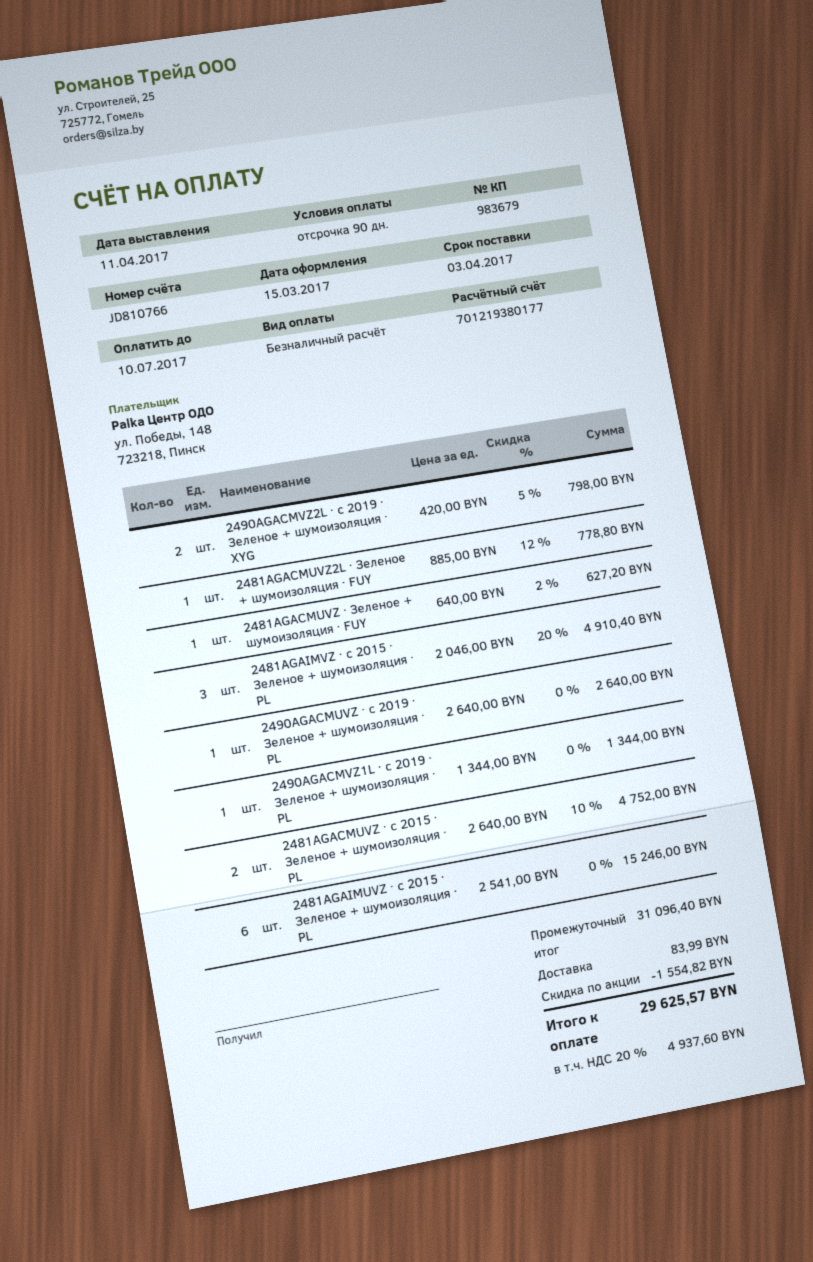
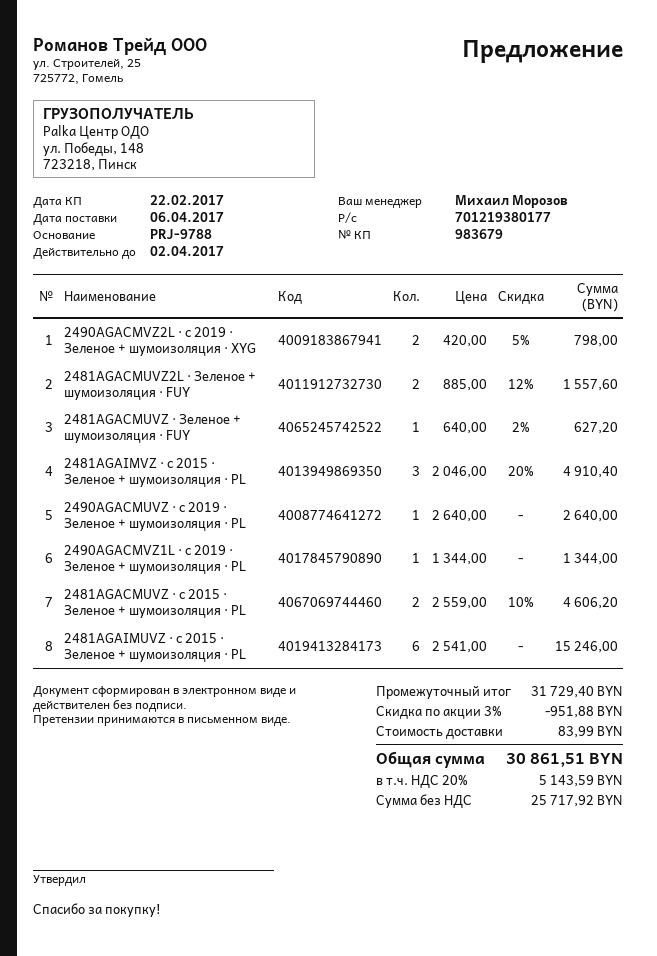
delivery date: 2017-04-03 -> 2017-04-06
2481AGACMUVZ2L · Зеленое + шумоизоляция · FUY: 1 x 885.00 - 12% = 778.80 -> 2 x 885.00 - 12% = 1557.60
2481AGACMUVZ · с 2015 · Зеленое + шумоизоляция · PL: 2 x 2640.00 - 10% = 4752.00 -> 2 x 2559.00 - 10% = 4606.20
subtotal: 31096.40 -> 31729.40
discount: 1554.82 -> 951.88
tax: 20% = 4937.60 -> 20% = 5143.59
total: 29625.57 -> 30861.51

